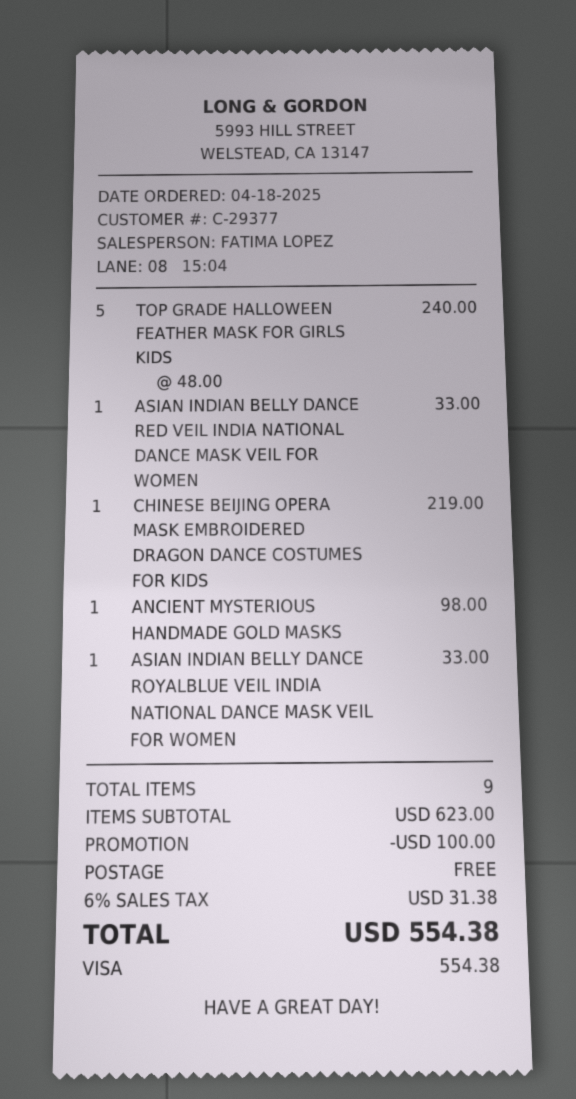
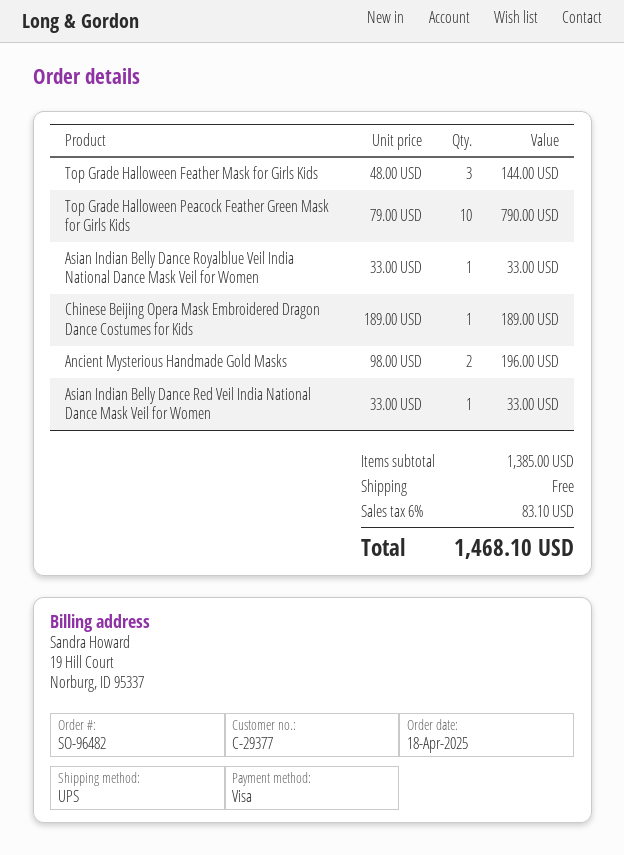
TOP GRADE HALLOWEEN FEATHER MASK FOR GIRLS KIDS: 5 x 48.00 = 240.00 -> 3 x 48.00 = 144.00
CHINESE BEIJING OPERA MASK EMBROIDERED DRAGON DANCE COSTUMES FOR KIDS: 1 x 219.00 = 219.00 -> 1 x 189.00 = 189.00
ANCIENT MYSTERIOUS HANDMADE GOLD MASKS: 1 x 98.00 = 98.00 -> 2 x 98.00 = 196.00
Top Grade Halloween Peacock Feather Green Mask for Girls Kids: none -> 10 x 79.00 = 790.00
subtotal: 623.00 -> 1385.00
discount: 100.00 -> none
tax: 6% = 31.38 -> 6% = 83.10
total: 554.38 -> 1468.10

